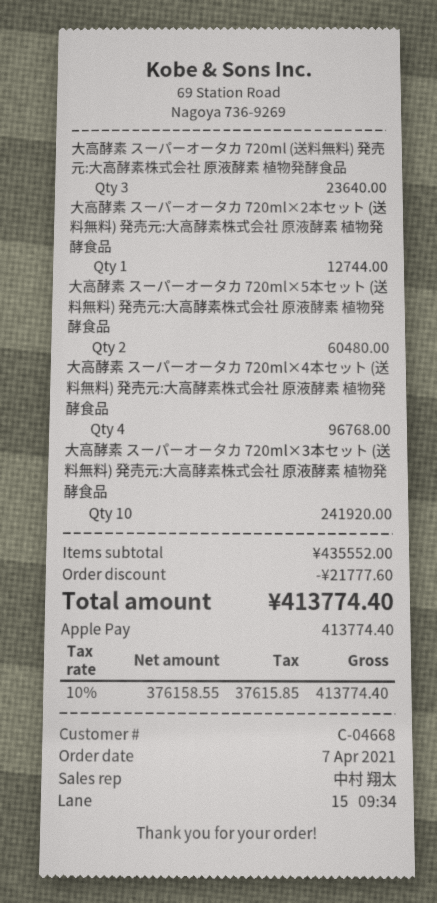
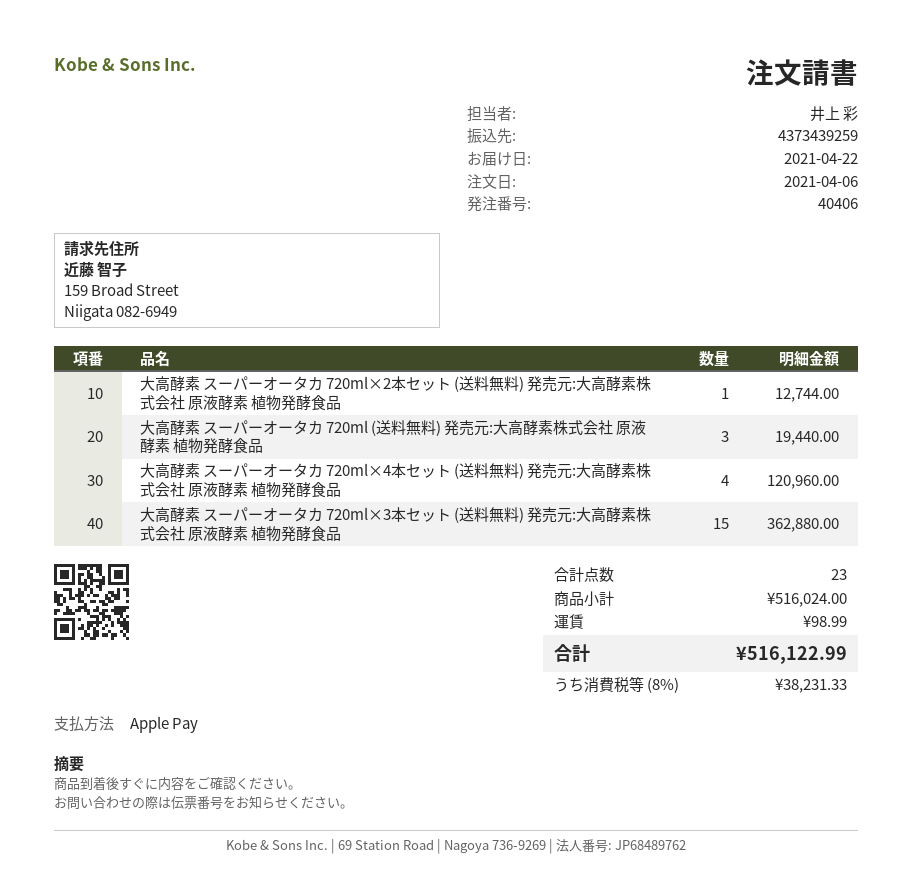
order date: 2021-04-07 -> 2021-04-06
sales rep: 中村 翔太 -> 井上 彩
大高酵素 スーパーオータカ 720ml (送料無料) 発売元:大高酵素株式会社 原液酵素 植物発酵食品: 3 for 23640.00 -> 3 for 19440.00
大高酵素 スーパーオータカ 720ml×5本セット (送料無料) 発売元:大高酵素株式会社 原液酵素 植物発酵食品: 2 for 60480.00 -> none
大高酵素 スーパーオータカ 720ml×4本セット (送料無料) 発売元:大高酵素株式会社 原液酵素 植物発酵食品: 4 for 96768.00 -> 4 for 120960.00
大高酵素 スーパーオータカ 720ml×3本セット (送料無料) 発売元:大高酵素株式会社 原液酵素 植物発酵食品: 10 for 241920.00 -> 15 for 362880.00
subtotal: 435552.00 -> 516024.00
discount: 21777.60 -> none
shipping: none -> 98.99
tax: 10% = 37615.85 -> 8% = 38231.33
total: 413774.40 -> 516122.99

